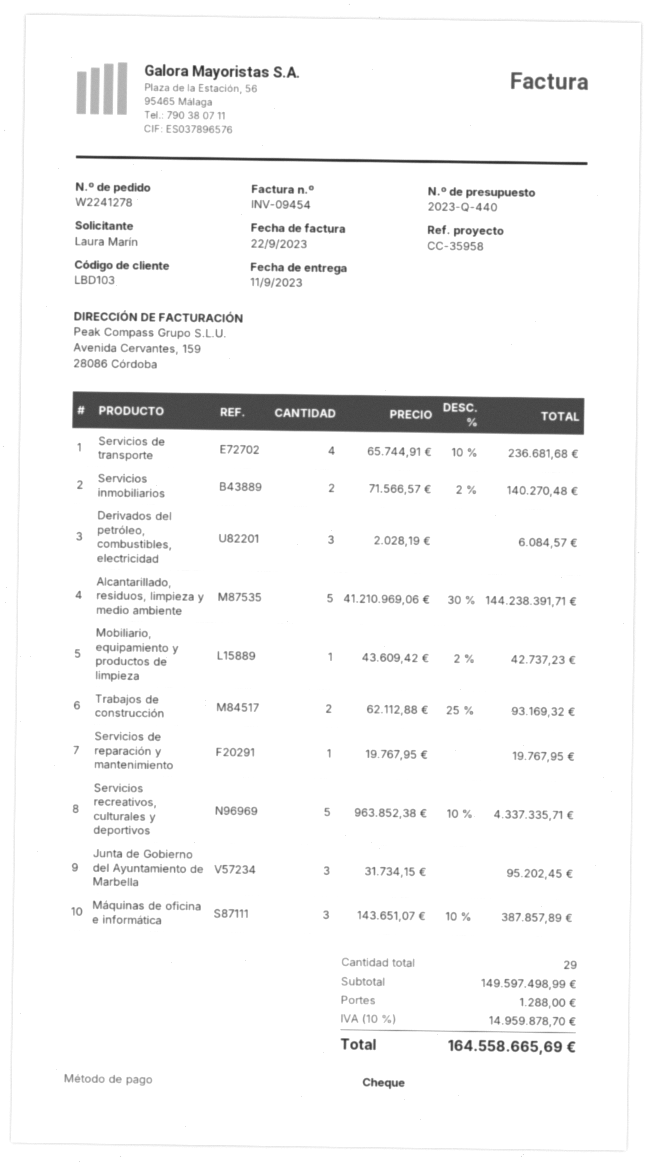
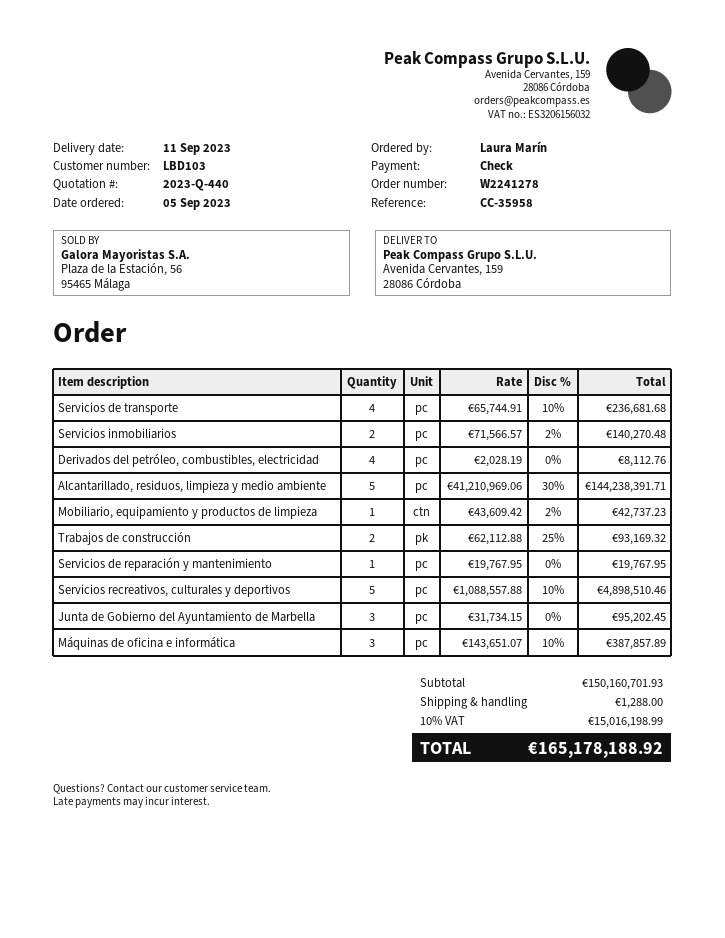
Derivados del petróleo, combustibles, electricidad: 3 x 2028.19 = 6084.57 -> 4 x 2028.19 = 8112.76
Servicios recreativos, culturales y deportivos: 5 x 963852.38 - 10% = 4337335.71 -> 5 x 1088557.88 - 10% = 4898510.46
subtotal: 149597498.99 -> 150160701.93
tax: 10% = 14959878.70 -> 10% = 15016198.99
total: 164558665.69 -> 165178188.92

